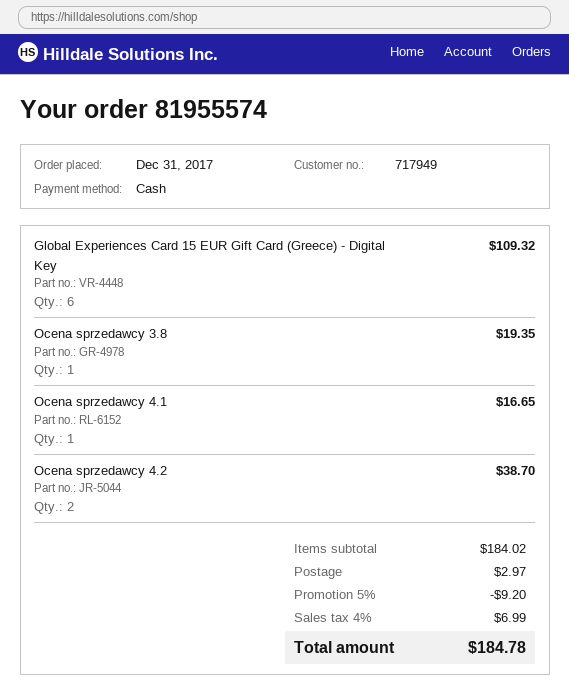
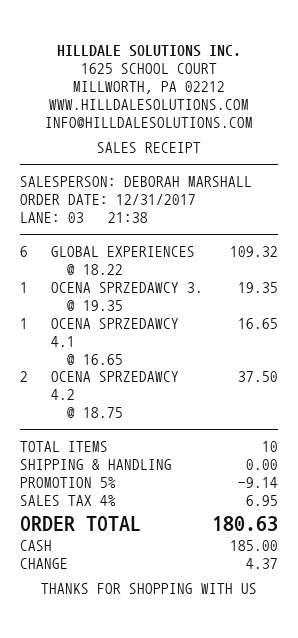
Ocena sprzedawcy 4.2: 2 for 38.70 -> 2 for 37.50
discount: 5% = 9.20 -> 5% = 9.14
shipping: 2.97 -> 0.00
tax: 4% = 6.99 -> 4% = 6.95
total: 184.78 -> 180.63

